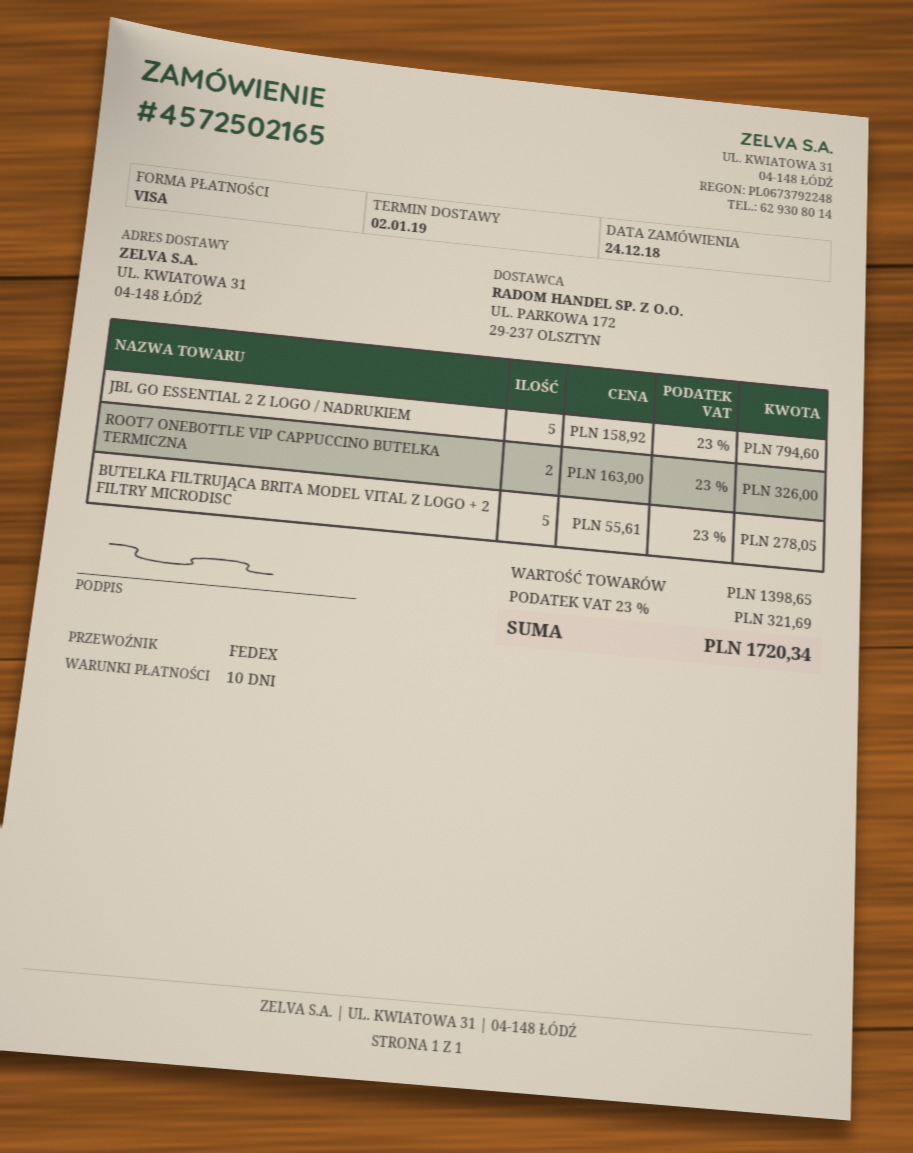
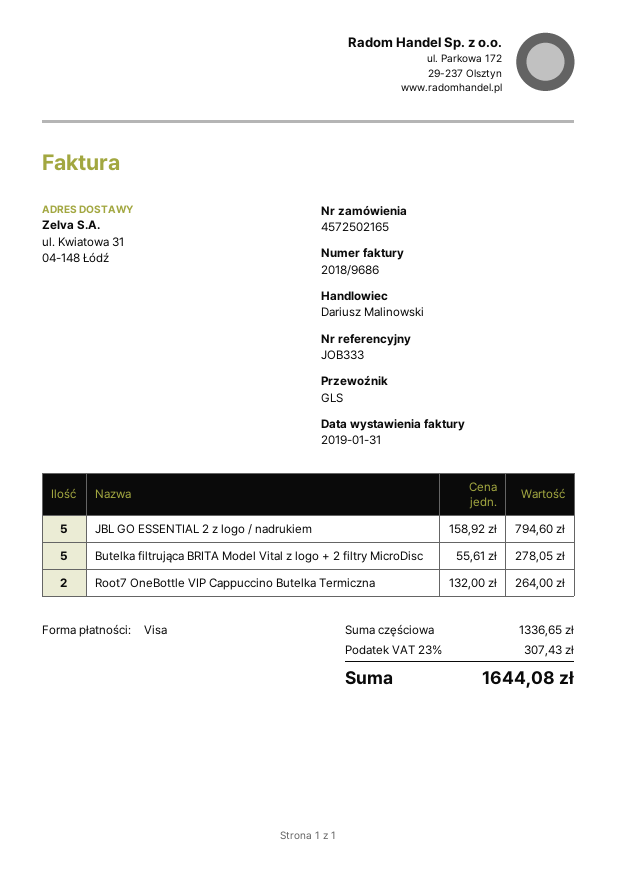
shipping method: FedEx -> GLS
ROOT7 ONEBOTTLE VIP CAPPUCCINO BUTELKA TERMICZNA: 2 x 163.00 = 326.00 -> 2 x 132.00 = 264.00
subtotal: 1398.65 -> 1336.65
tax: 23% = 321.69 -> 23% = 307.43
total: 1720.34 -> 1644.08

